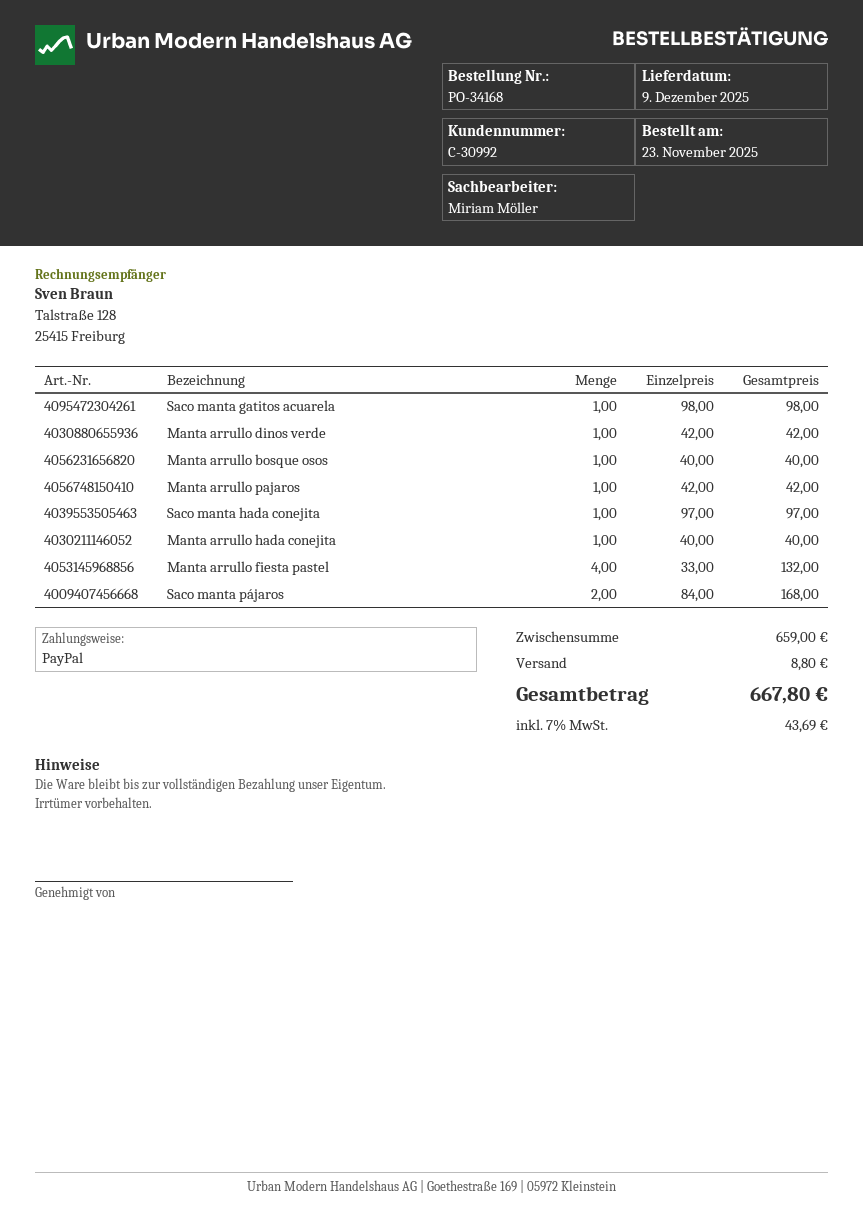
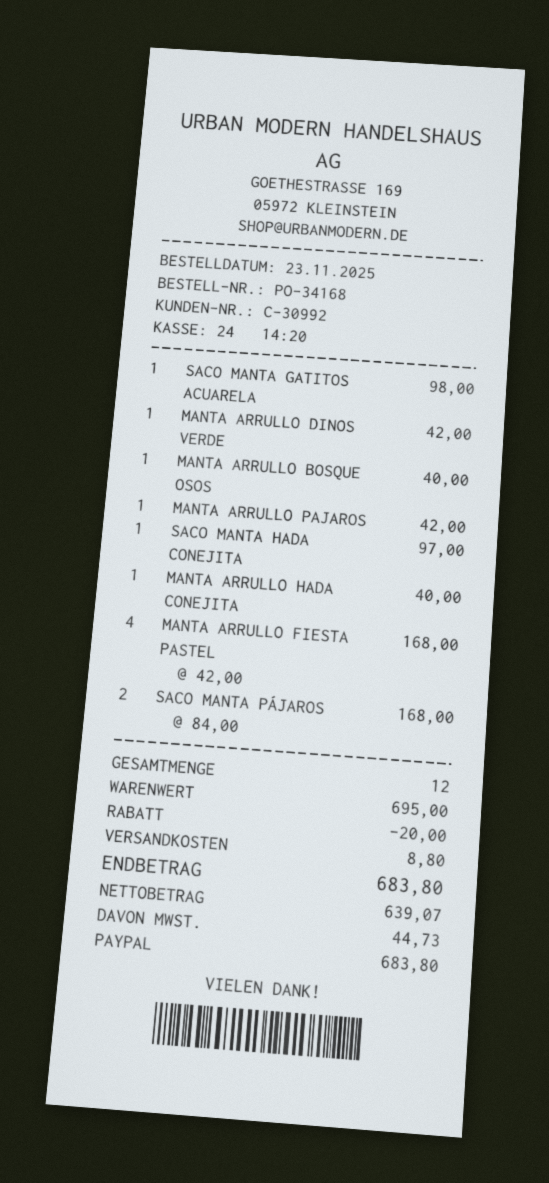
Manta arrullo fiesta pastel: 4 x 33.00 = 132.00 -> 4 x 42.00 = 168.00
subtotal: 659.00 -> 695.00
discount: none -> 20.00
tax: 43.69 -> 44.73
total: 667.80 -> 683.80

